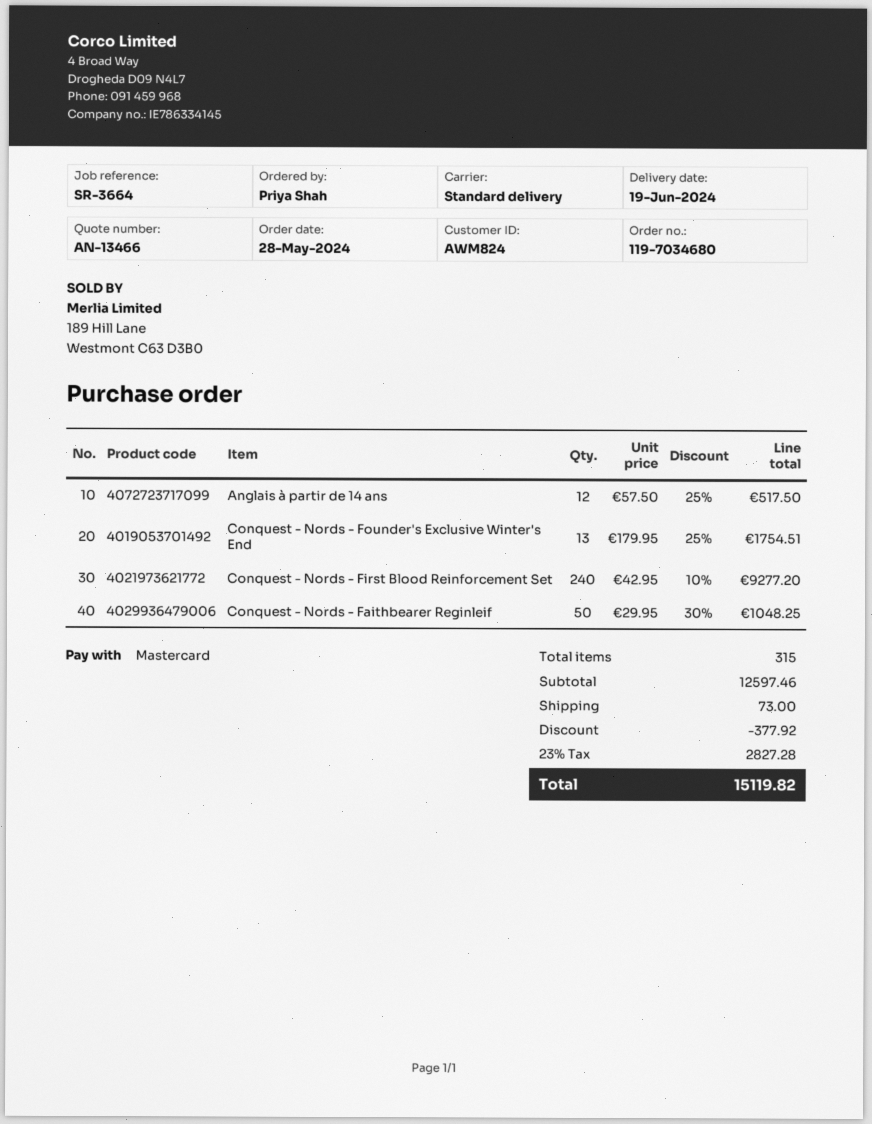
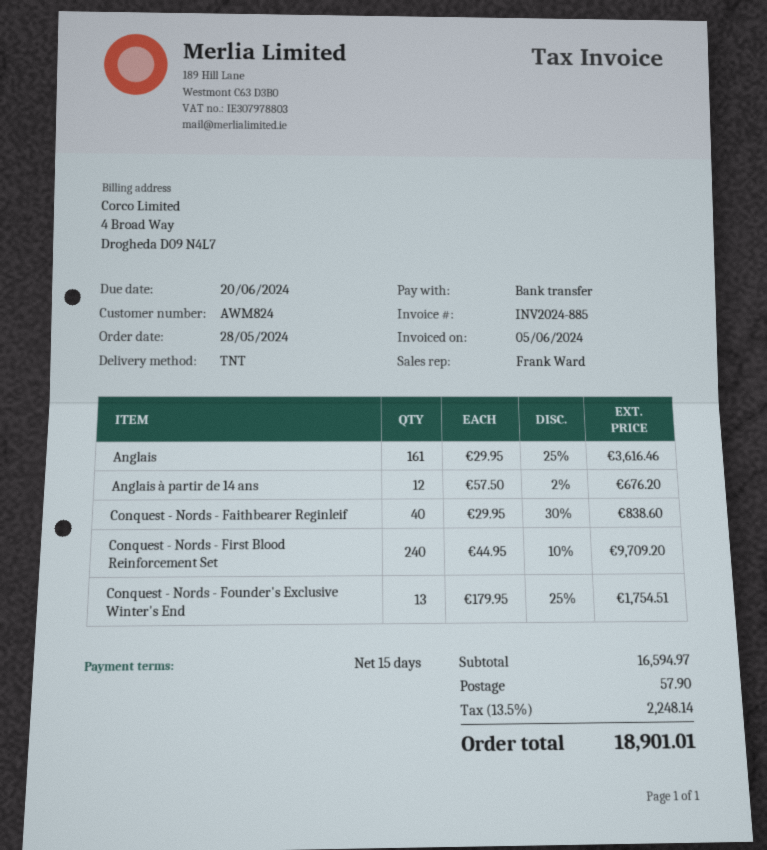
payment method: Mastercard -> bank transfer
shipping method: standard -> TNT
Anglais à partir de 14 ans: 12 x 57.50 - 25% = 517.50 -> 12 x 57.50 - 2% = 676.20
Conquest - Nords - First Blood Reinforcement Set: 240 x 42.95 - 10% = 9277.20 -> 240 x 44.95 - 10% = 9709.20
Conquest - Nords - Faithbearer Reginleif: 50 x 29.95 - 30% = 1048.25 -> 40 x 29.95 - 30% = 838.60
Anglais: none -> 161 x 29.95 - 25% = 3616.46
subtotal: 12597.46 -> 16594.97
discount: 377.92 -> none
shipping: 73.00 -> 57.90
tax: 23% = 2827.28 -> 13.5% = 2248.14
total: 15119.82 -> 18901.01

